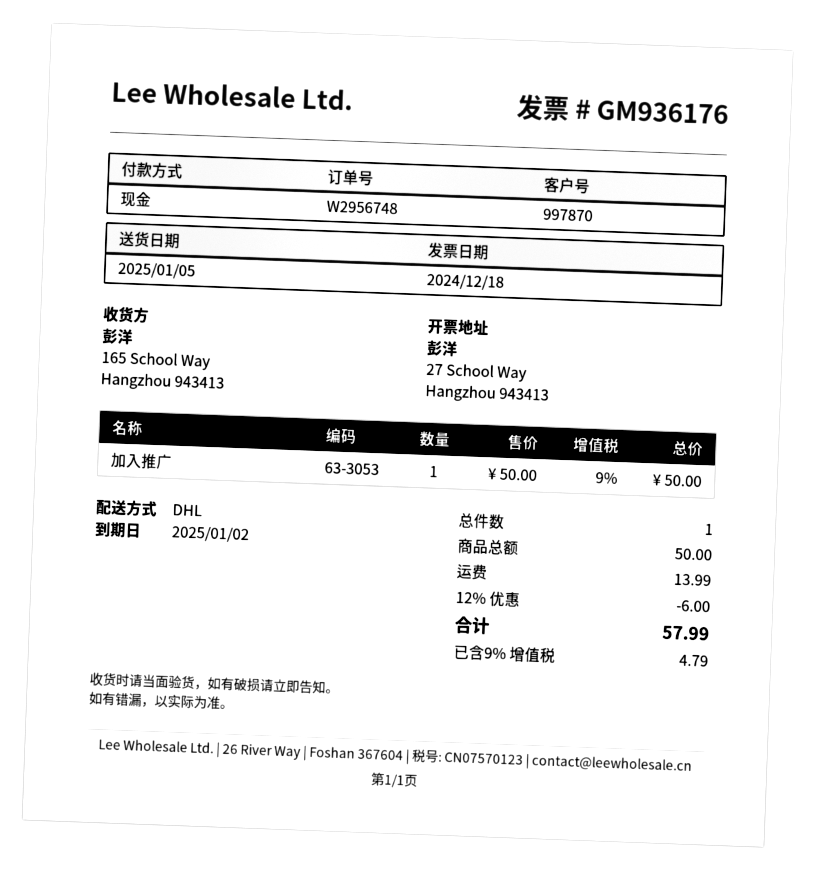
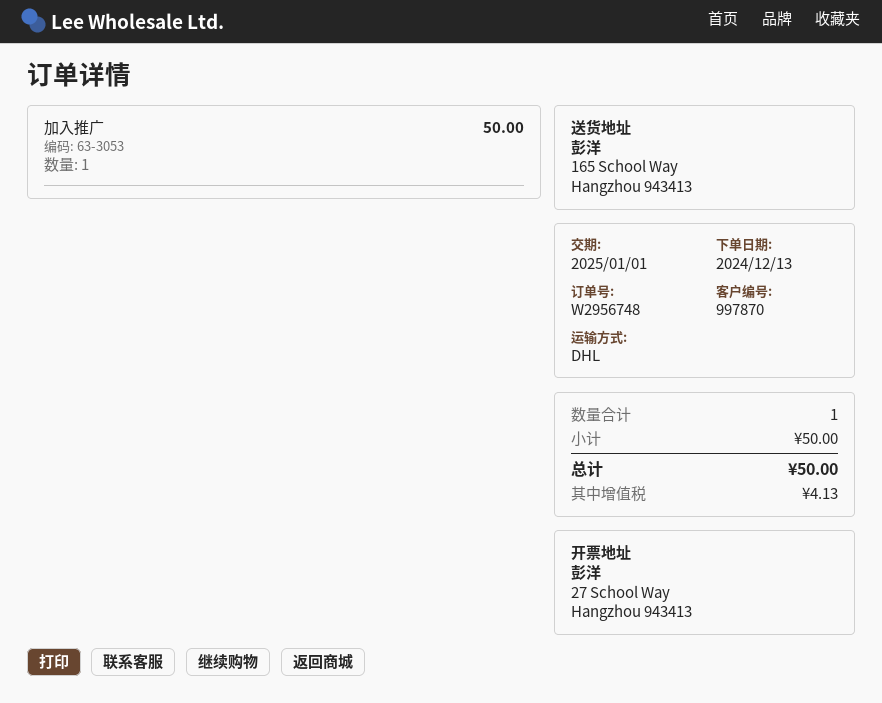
delivery date: 2025-01-05 -> 2025-01-01
discount: 12% = 6.00 -> none
shipping: 13.99 -> none
tax: 4.79 -> 4.13
total: 57.99 -> 50.00

